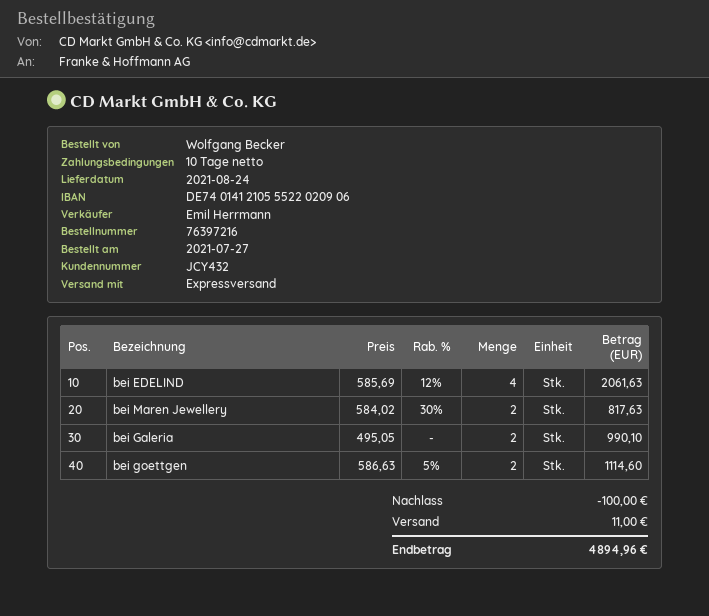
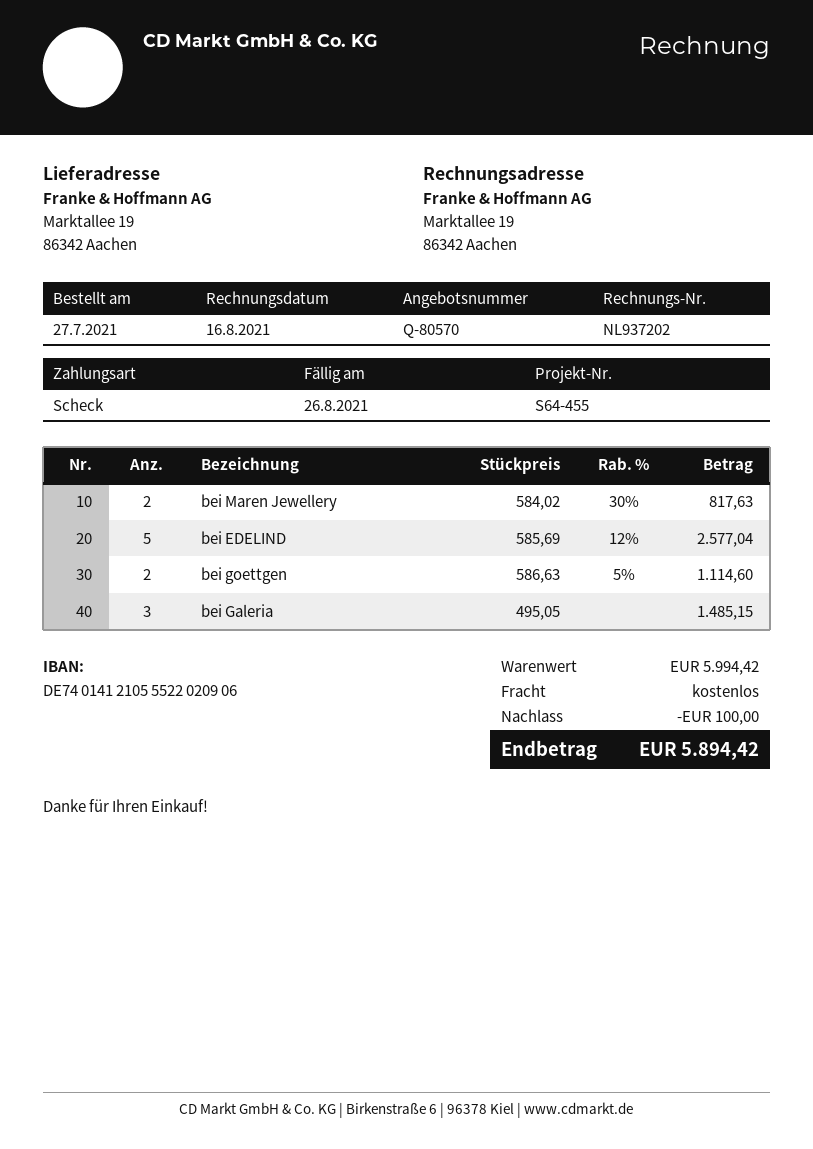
bei EDELIND: 4 x 585.69 - 12% = 2061.63 -> 5 x 585.69 - 12% = 2577.04
bei Galeria: 2 x 495.05 = 990.10 -> 3 x 495.05 = 1485.15
shipping: 11.00 -> 0.00
total: 4894.96 -> 5894.42

